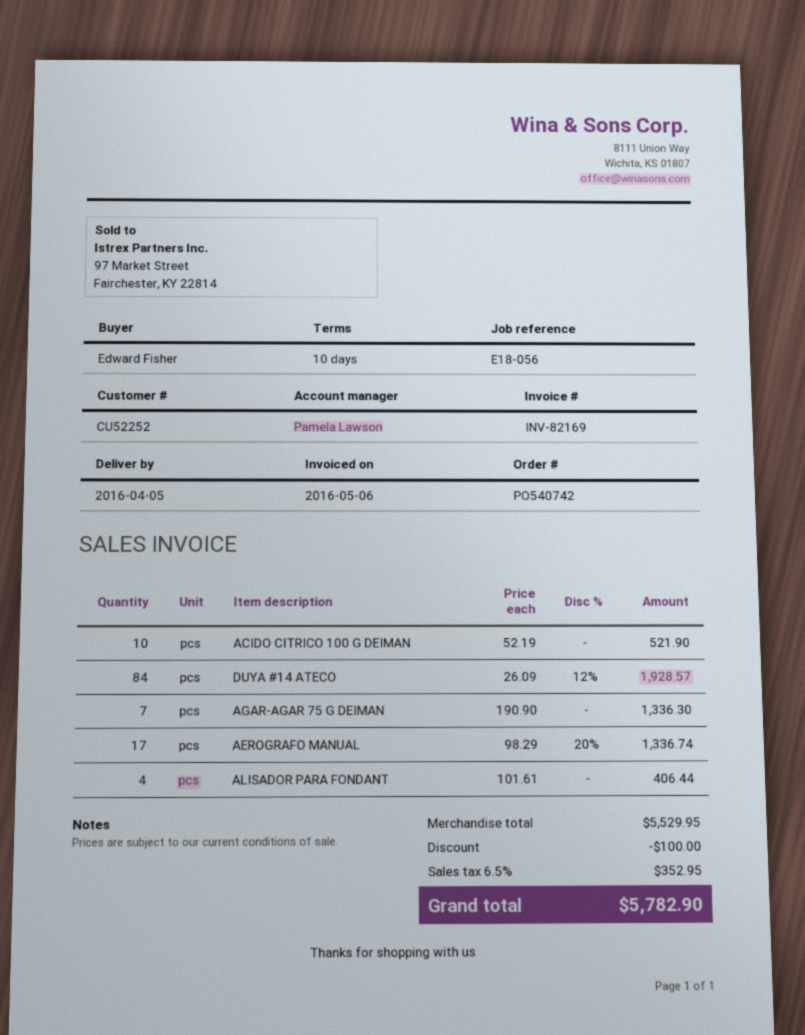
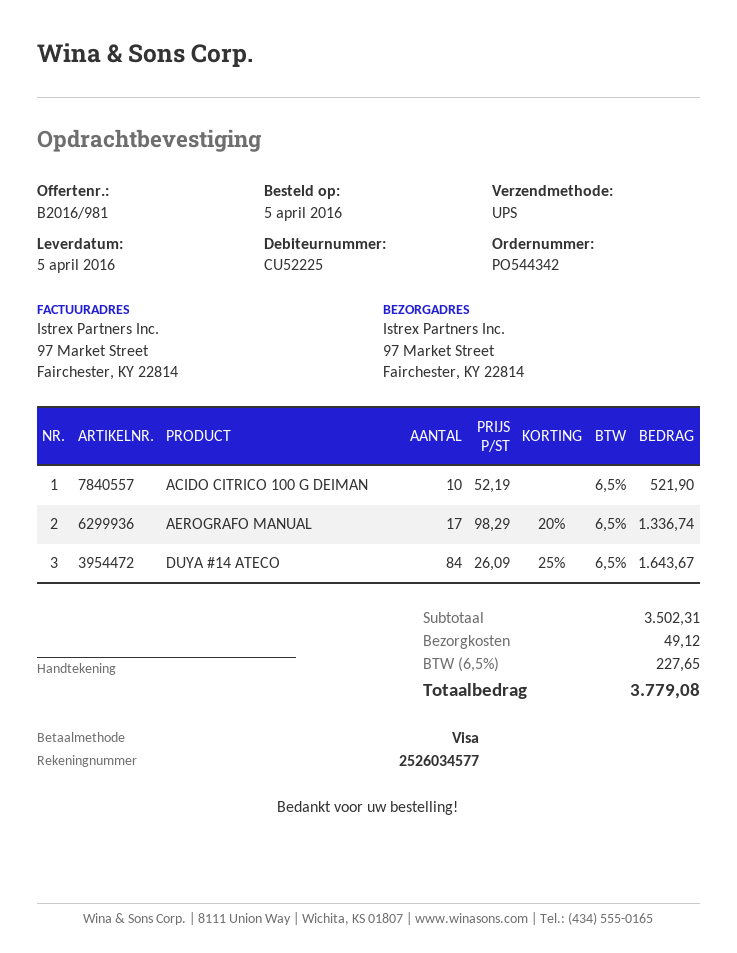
order number: PO540742 -> PO544342
customer number: CU52252 -> CU52225
DUYA #14 ATECO: 84 x 26.09 - 12% = 1928.57 -> 84 x 26.09 - 25% = 1643.67
AGAR-AGAR 75 G DEIMAN: 7 x 190.90 = 1336.30 -> none
ALISADOR PARA FONDANT: 4 x 101.61 = 406.44 -> none
subtotal: 5529.95 -> 3502.31
discount: 100.00 -> none
shipping: none -> 49.12
tax: 6.5% = 352.95 -> 6.5% = 227.65
total: 5782.90 -> 3779.08

